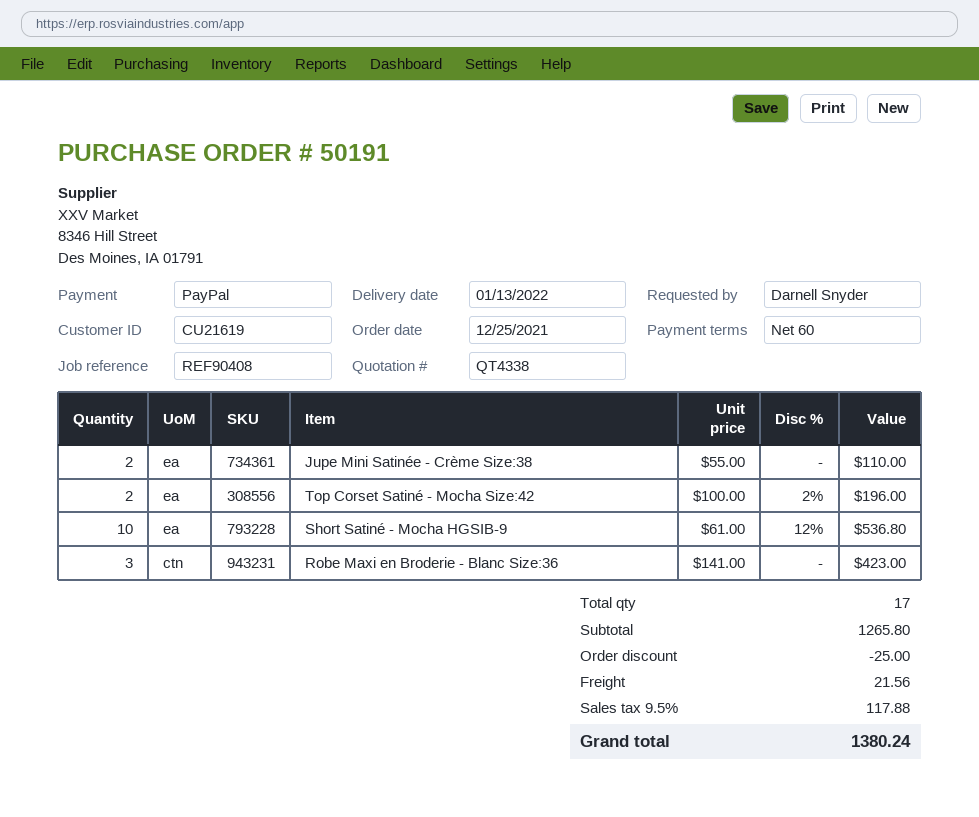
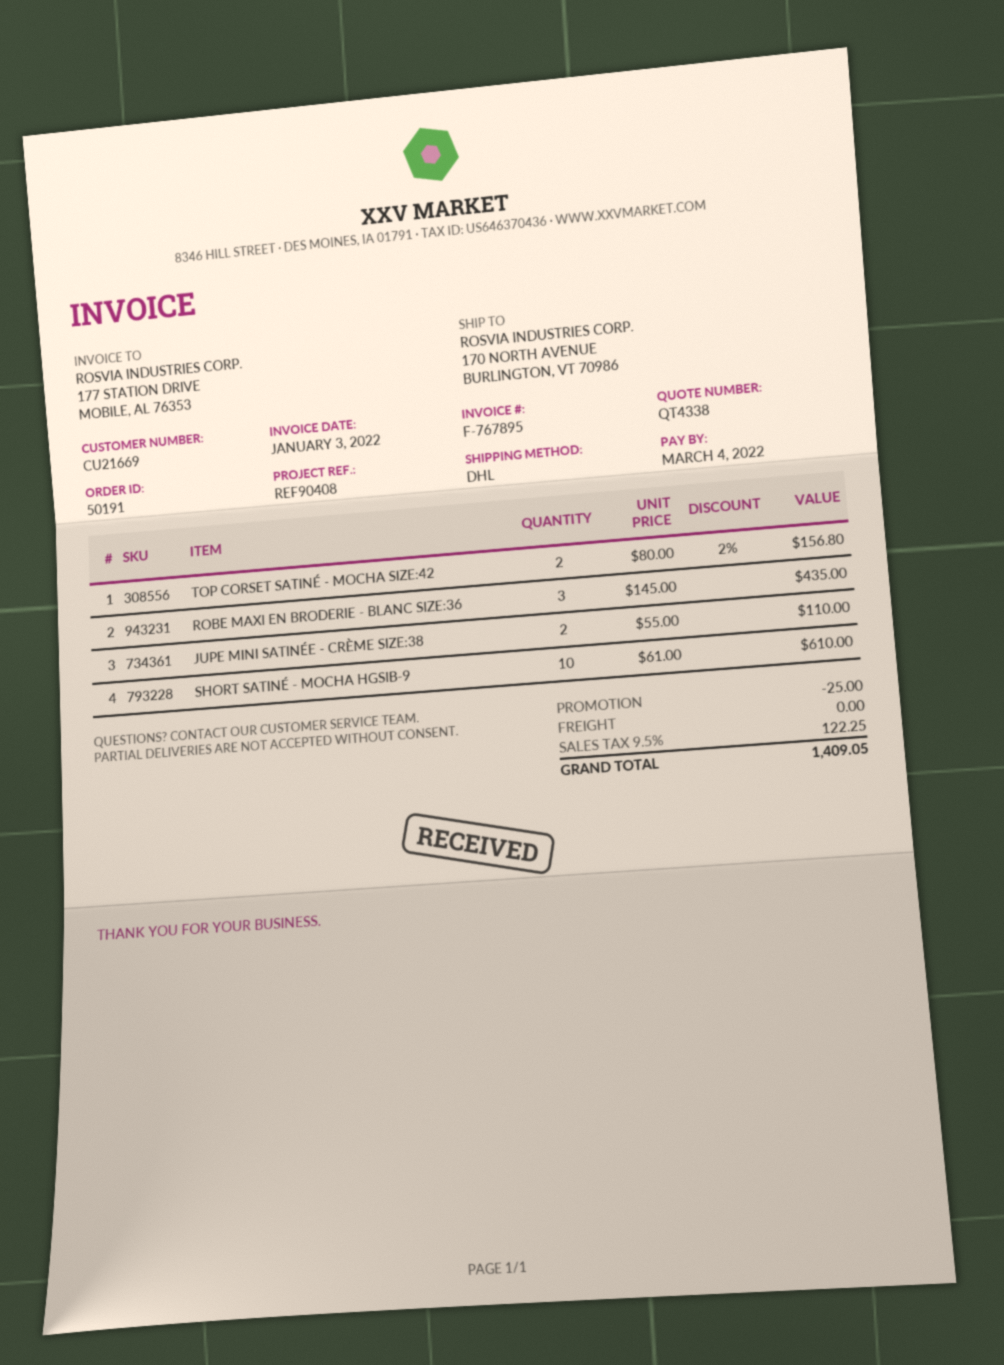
customer number: CU21619 -> CU21669
Top Corset Satiné - Mocha Size:42: 2 x 100.00 - 2% = 196.00 -> 2 x 80.00 - 2% = 156.80
Short Satiné - Mocha HGSIB-9: 10 x 61.00 - 12% = 536.80 -> 10 x 61.00 = 610.00
Robe Maxi en Broderie - Blanc Size:36: 3 x 141.00 = 423.00 -> 3 x 145.00 = 435.00
shipping: 21.56 -> 0.00
tax: 9.5% = 117.88 -> 9.5% = 122.25
total: 1380.24 -> 1409.05

